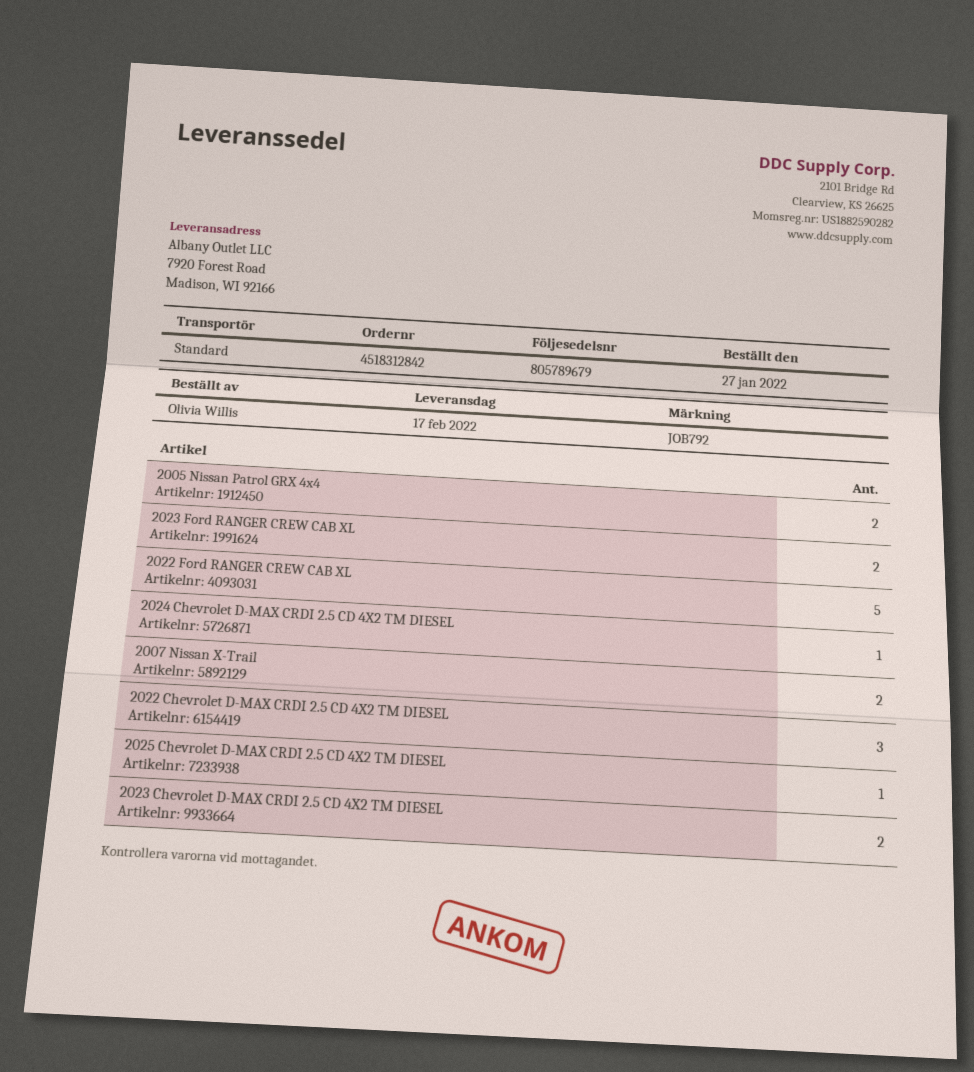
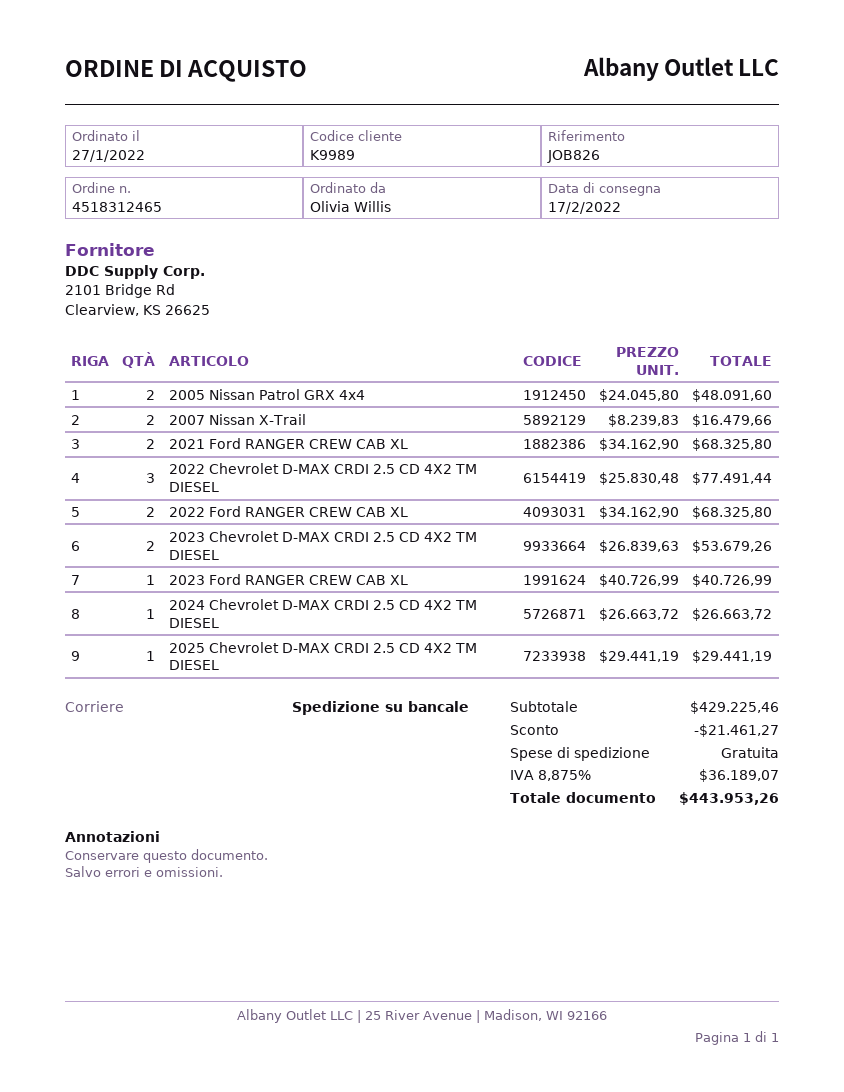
order number: 4518312842 -> 4518312465
reference: JOB792 -> JOB826
shipping method: standard -> pallet freight
2023 Ford RANGER CREW CAB XL: 2 -> 1
2022 Ford RANGER CREW CAB XL: 5 -> 2
2021 Ford RANGER CREW CAB XL: none -> 2

